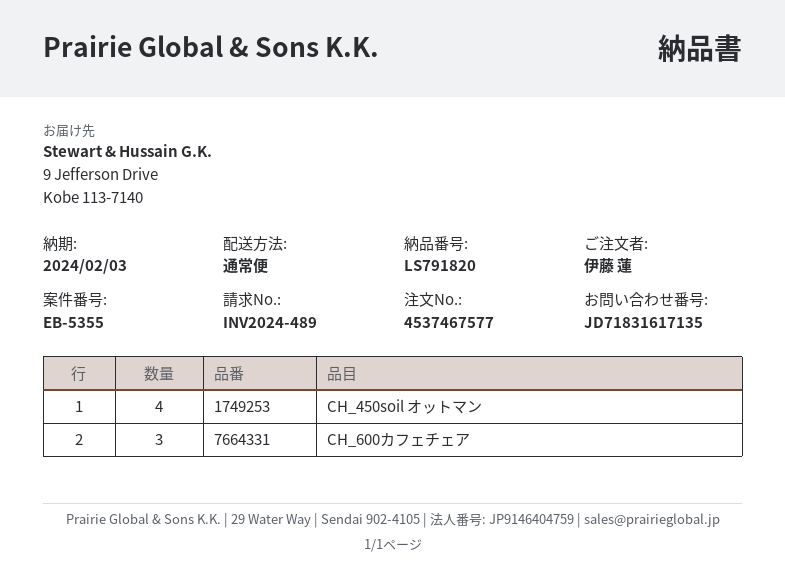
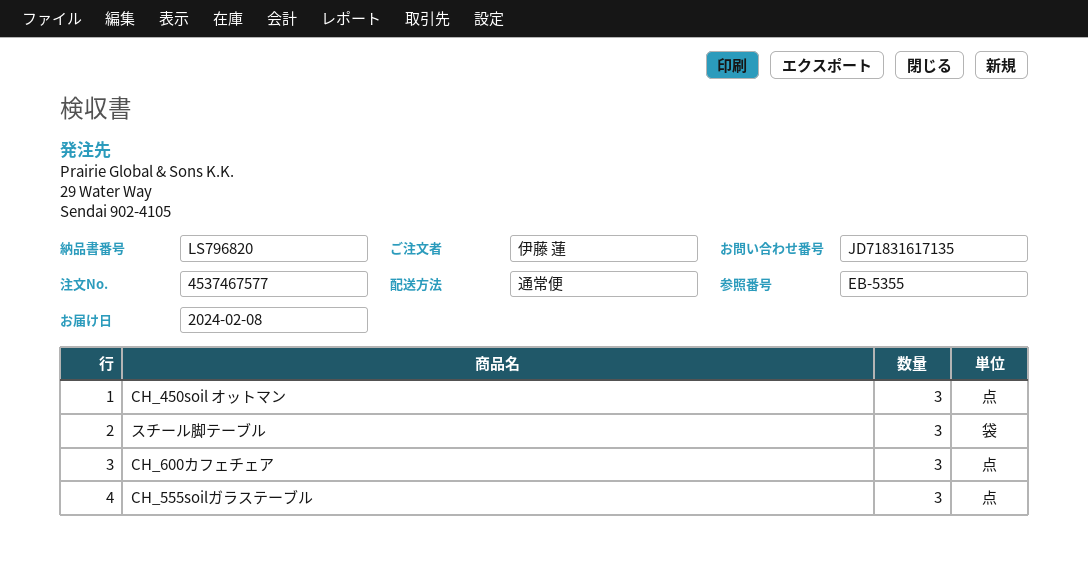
delivery note number: LS791820 -> LS796820
delivery date: 2024-02-03 -> 2024-02-08
CH_450soil オットマン: 4 -> 3
スチール脚テーブル: none -> 3
CH_555soilガラステーブル: none -> 3

